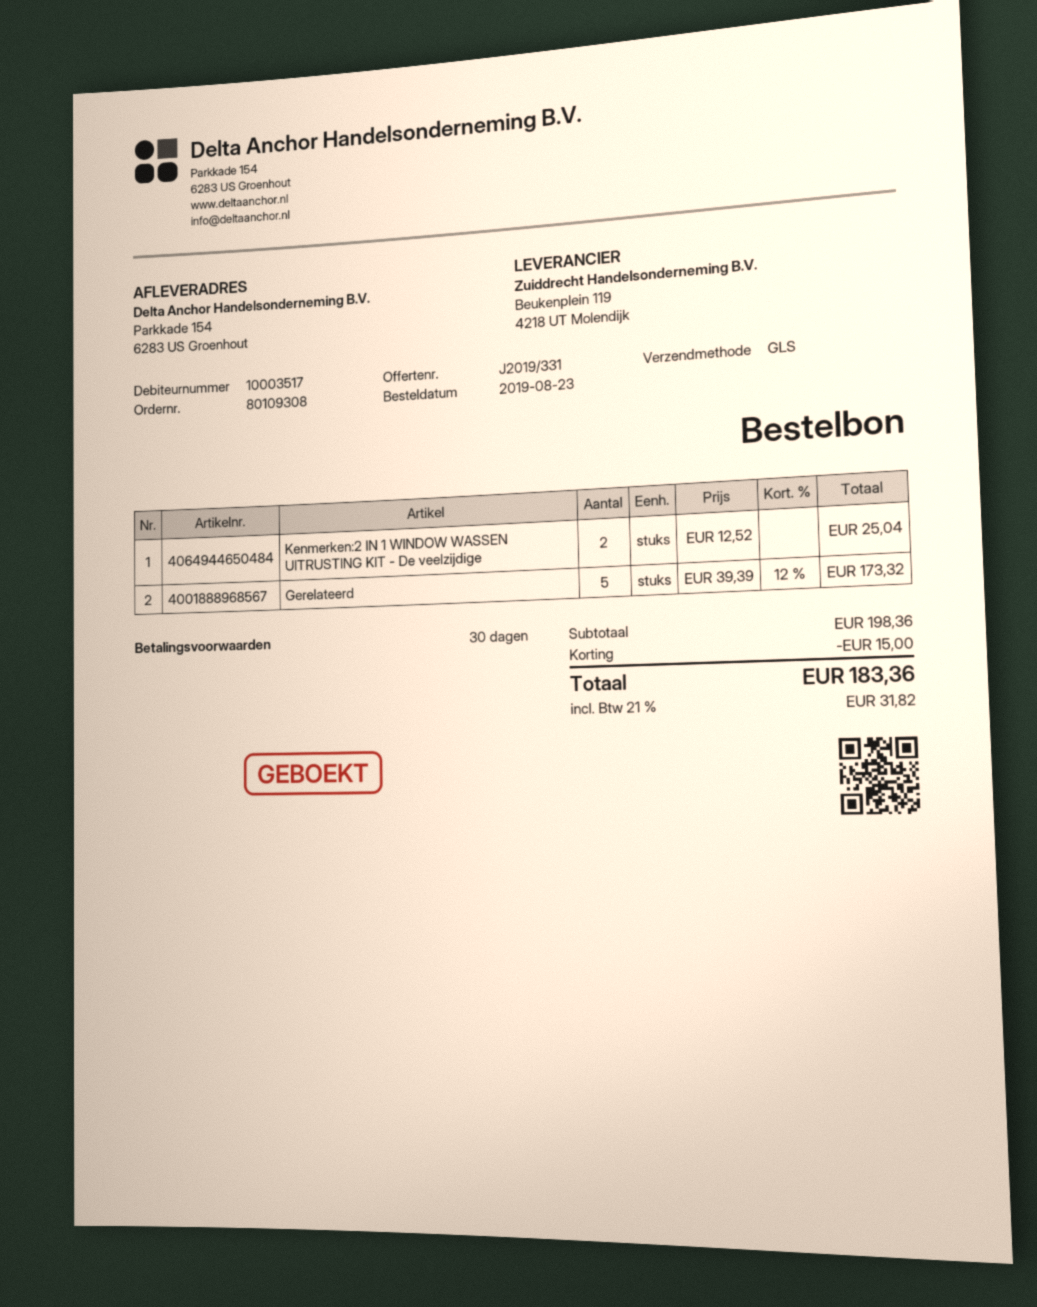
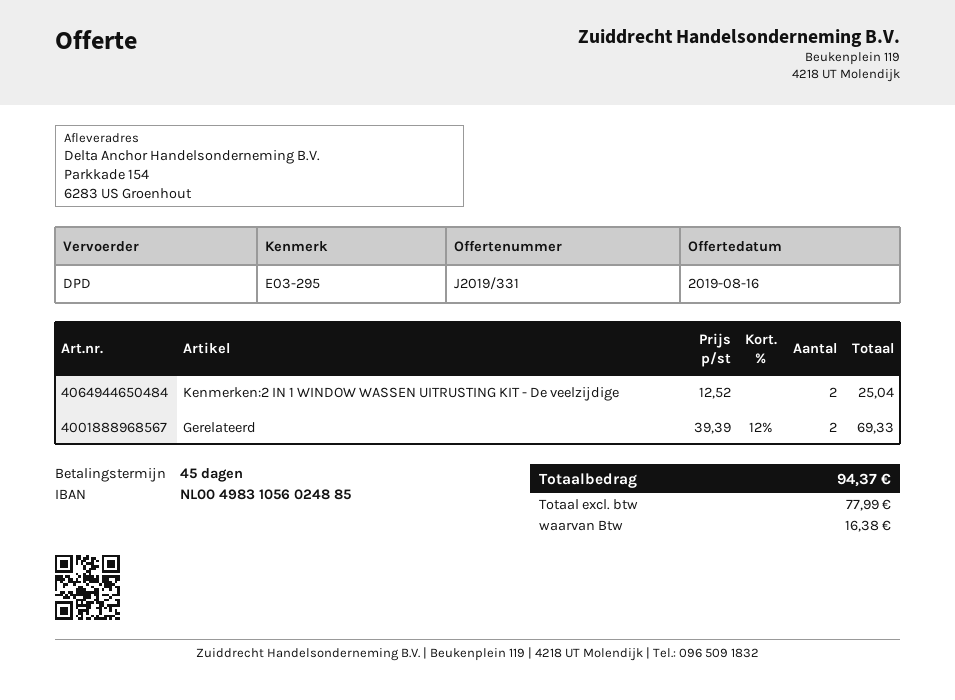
payment terms: 30 days -> 45 days
shipping method: GLS -> DPD
Gerelateerd: 5 x 39.39 - 12% = 173.32 -> 2 x 39.39 - 12% = 69.33
discount: 15.00 -> none
tax: 31.82 -> 16.38
total: 183.36 -> 94.37

